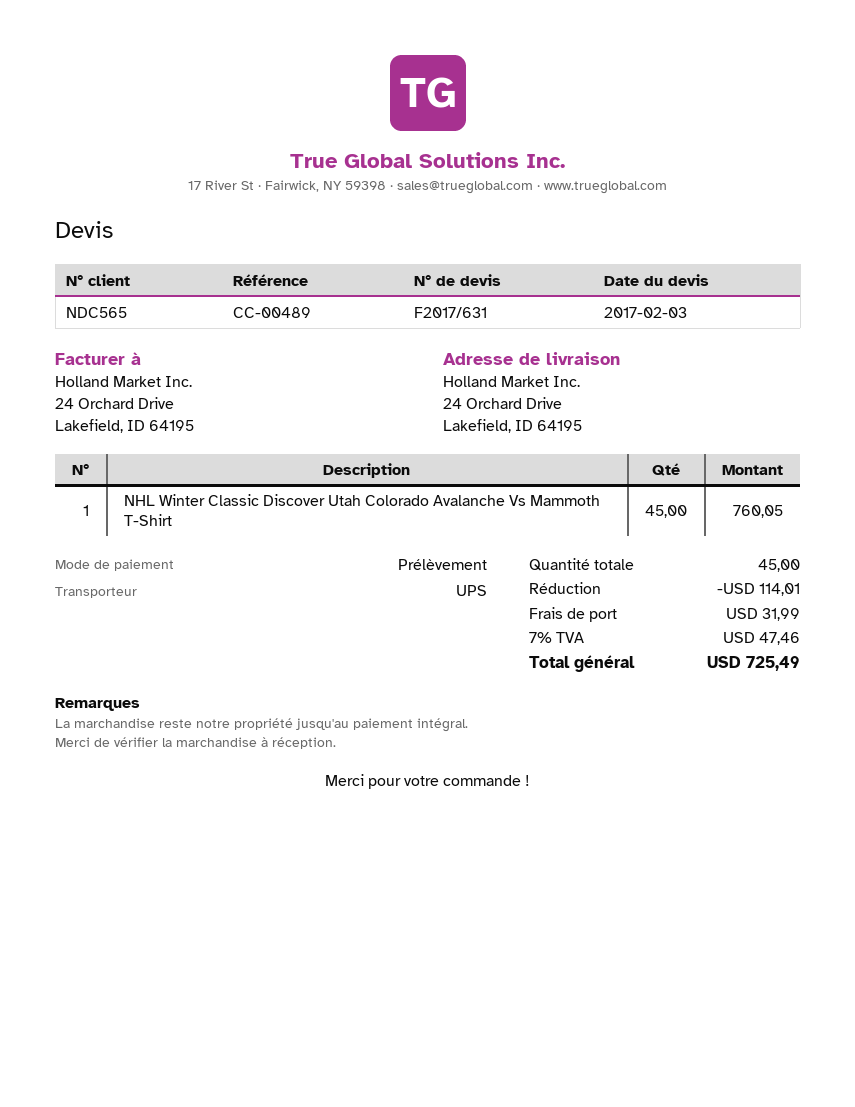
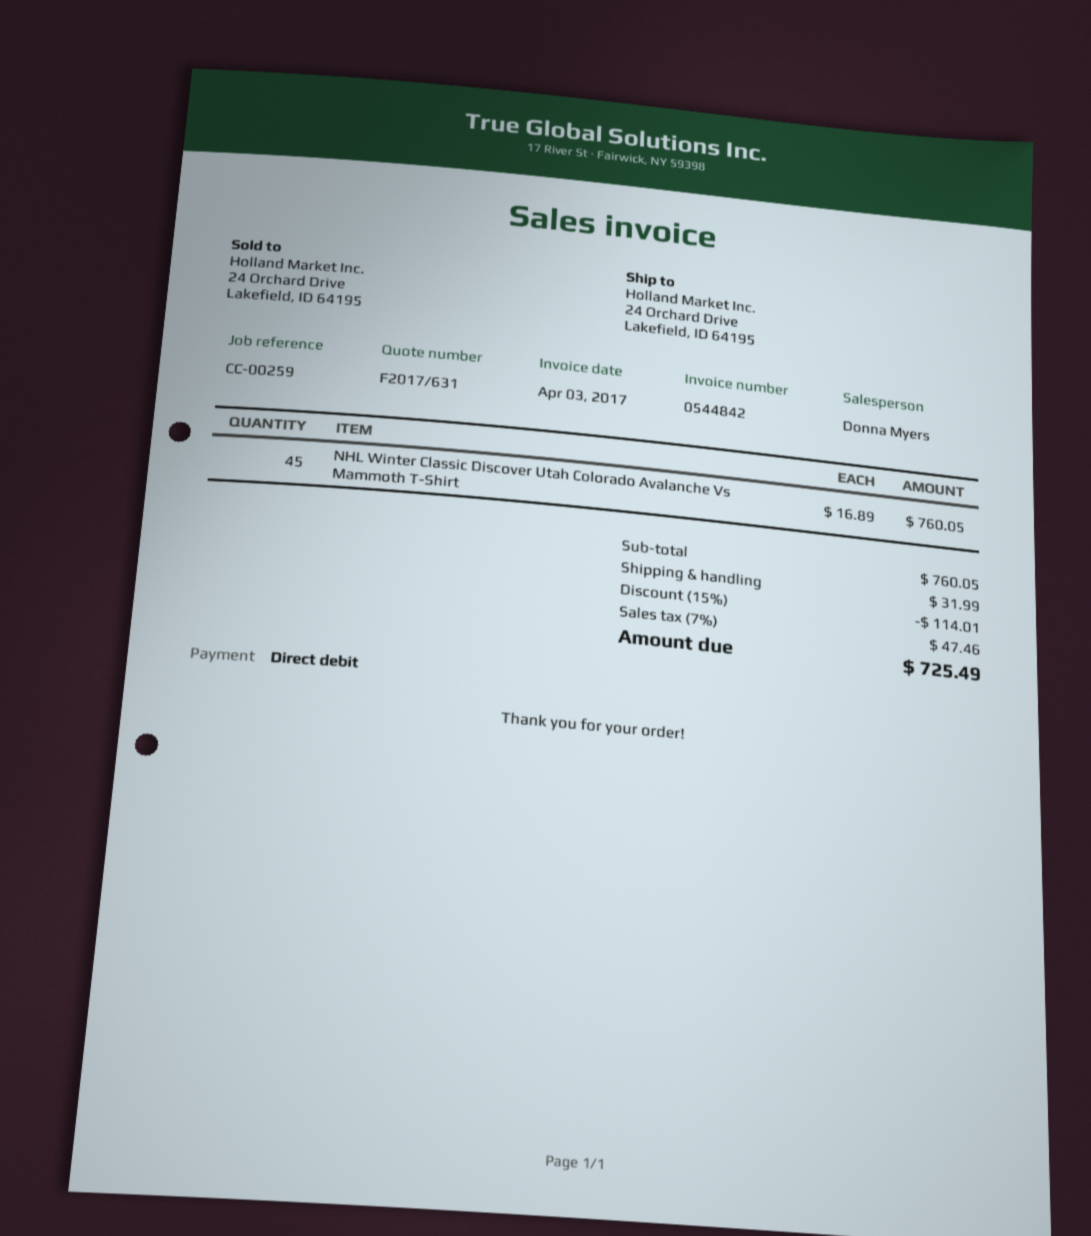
reference: CC-00489 -> CC-00259

